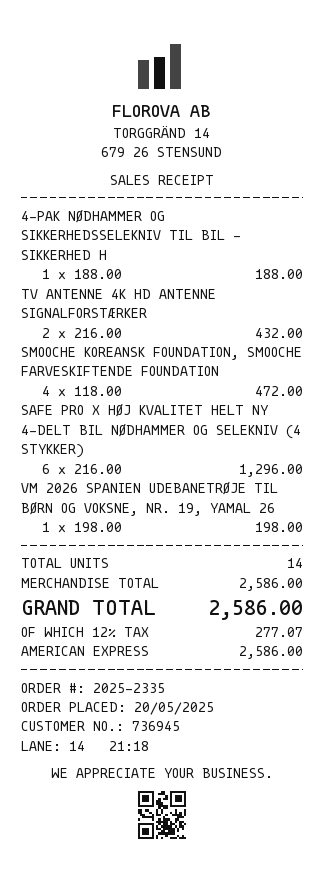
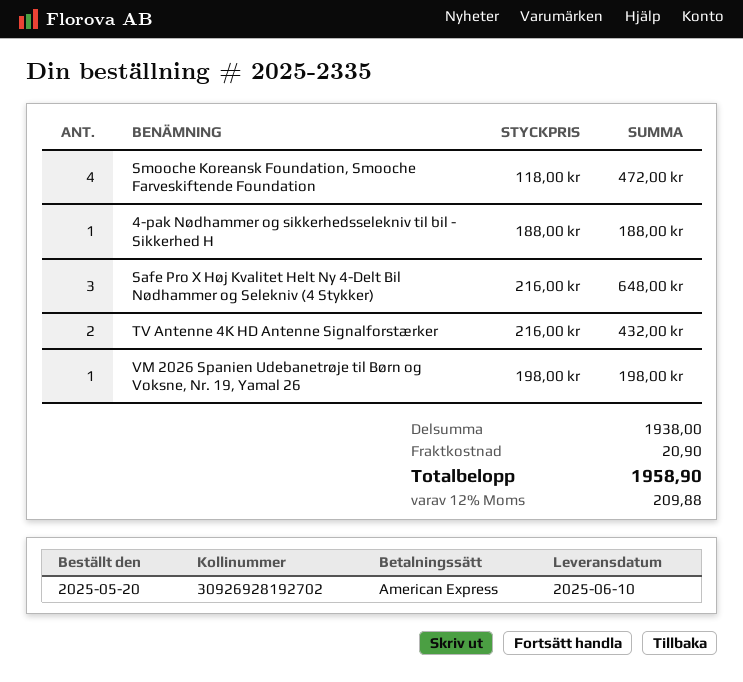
SAFE PRO X HØJ KVALITET HELT NY 4-DELT BIL NØDHAMMER OG SELEKNIV (4 STYKKER): 6 x 216.00 = 1296.00 -> 3 x 216.00 = 648.00
subtotal: 2586.00 -> 1938.00
shipping: none -> 20.90
tax: 12% = 277.07 -> 12% = 209.88
total: 2586.00 -> 1958.90

